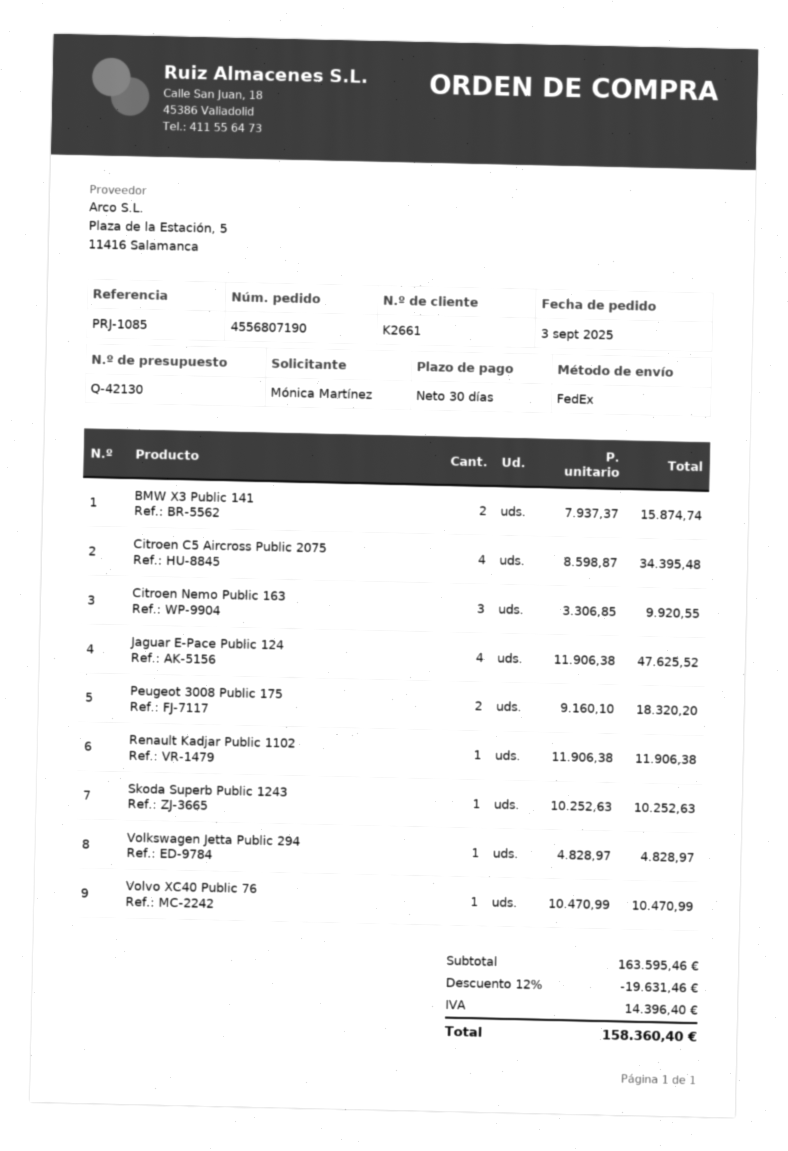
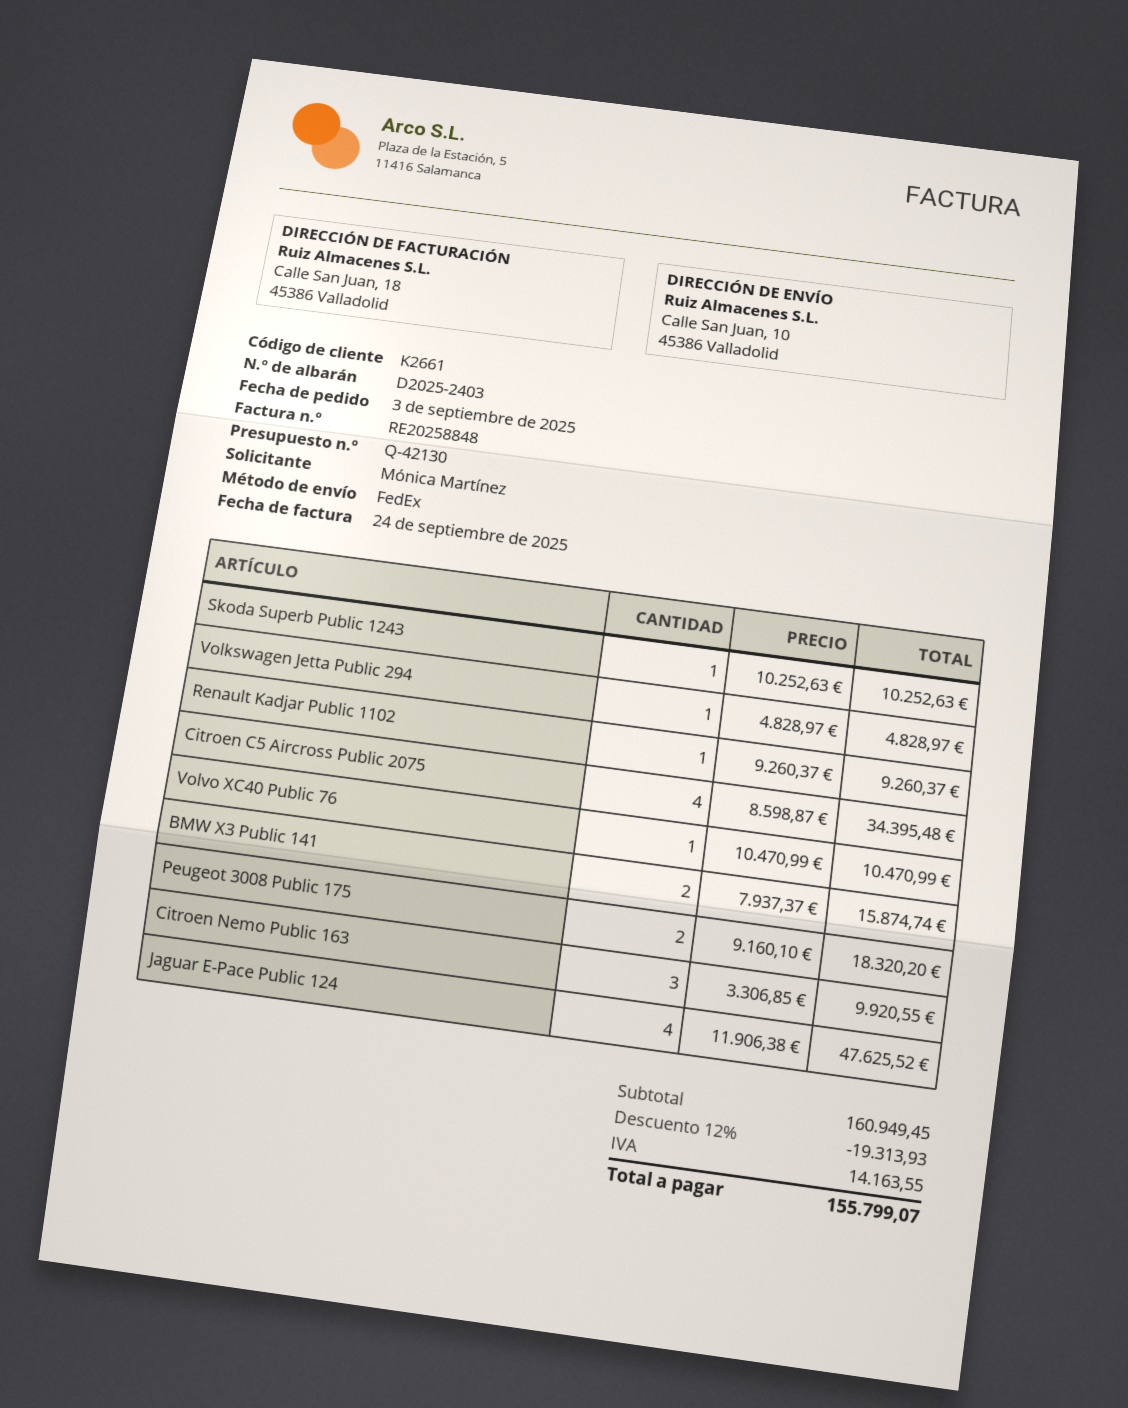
Renault Kadjar Public 1102: 1 x 11906.38 = 11906.38 -> 1 x 9260.37 = 9260.37
subtotal: 163595.46 -> 160949.45
discount: 12% = 19631.46 -> 12% = 19313.93
tax: 14396.40 -> 14163.55
total: 158360.40 -> 155799.07

